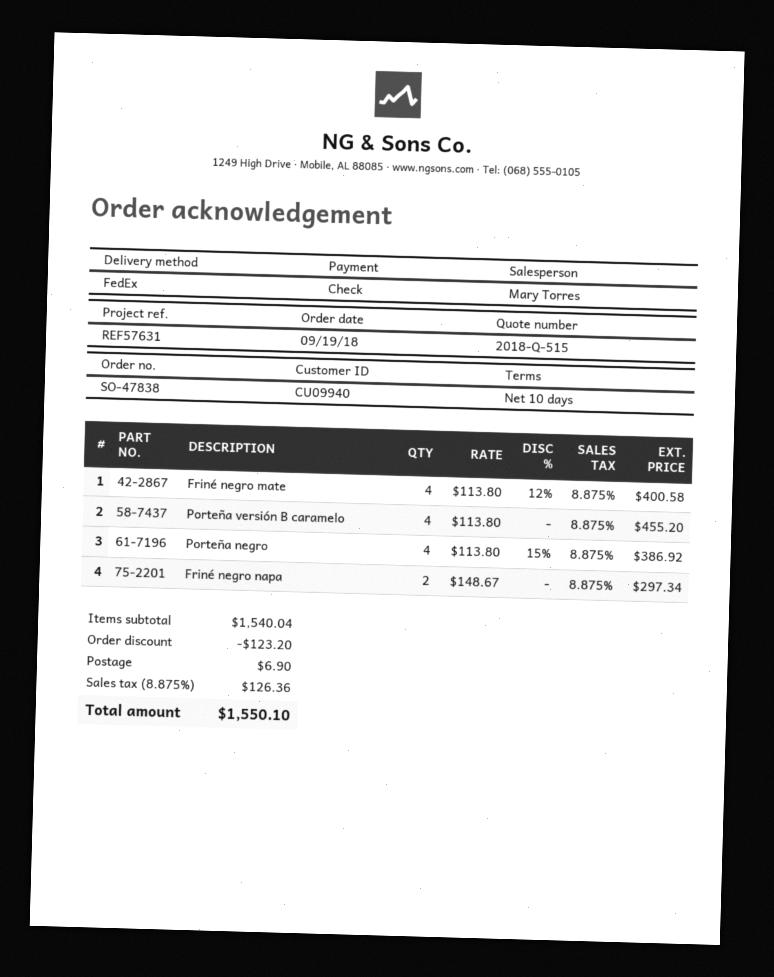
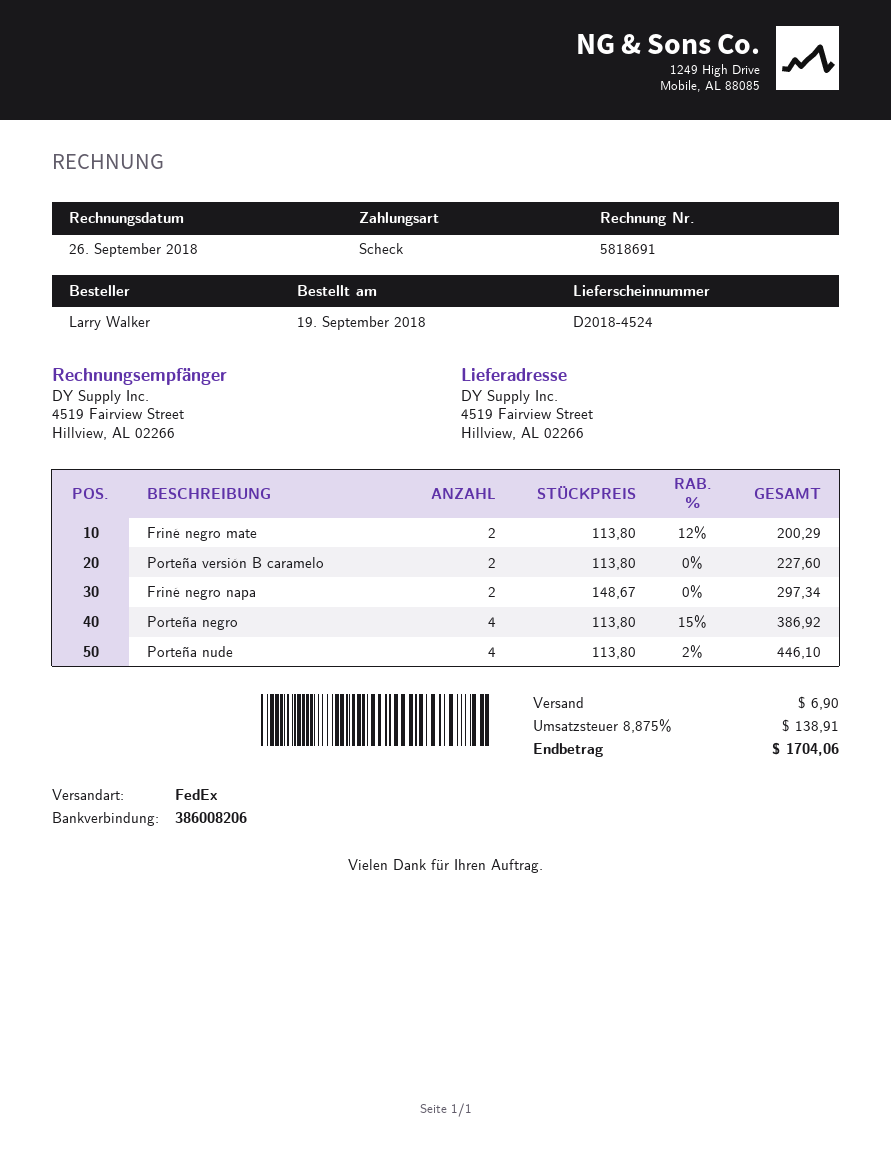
Friné negro mate: 4 x 113.80 - 12% = 400.58 -> 2 x 113.80 - 12% = 200.29
Porteña versión B caramelo: 4 x 113.80 = 455.20 -> 2 x 113.80 = 227.60
Porteña nude: none -> 4 x 113.80 - 2% = 446.10
discount: 123.20 -> none
tax: 8.875% = 126.36 -> 8.875% = 138.91
total: 1550.10 -> 1704.06

